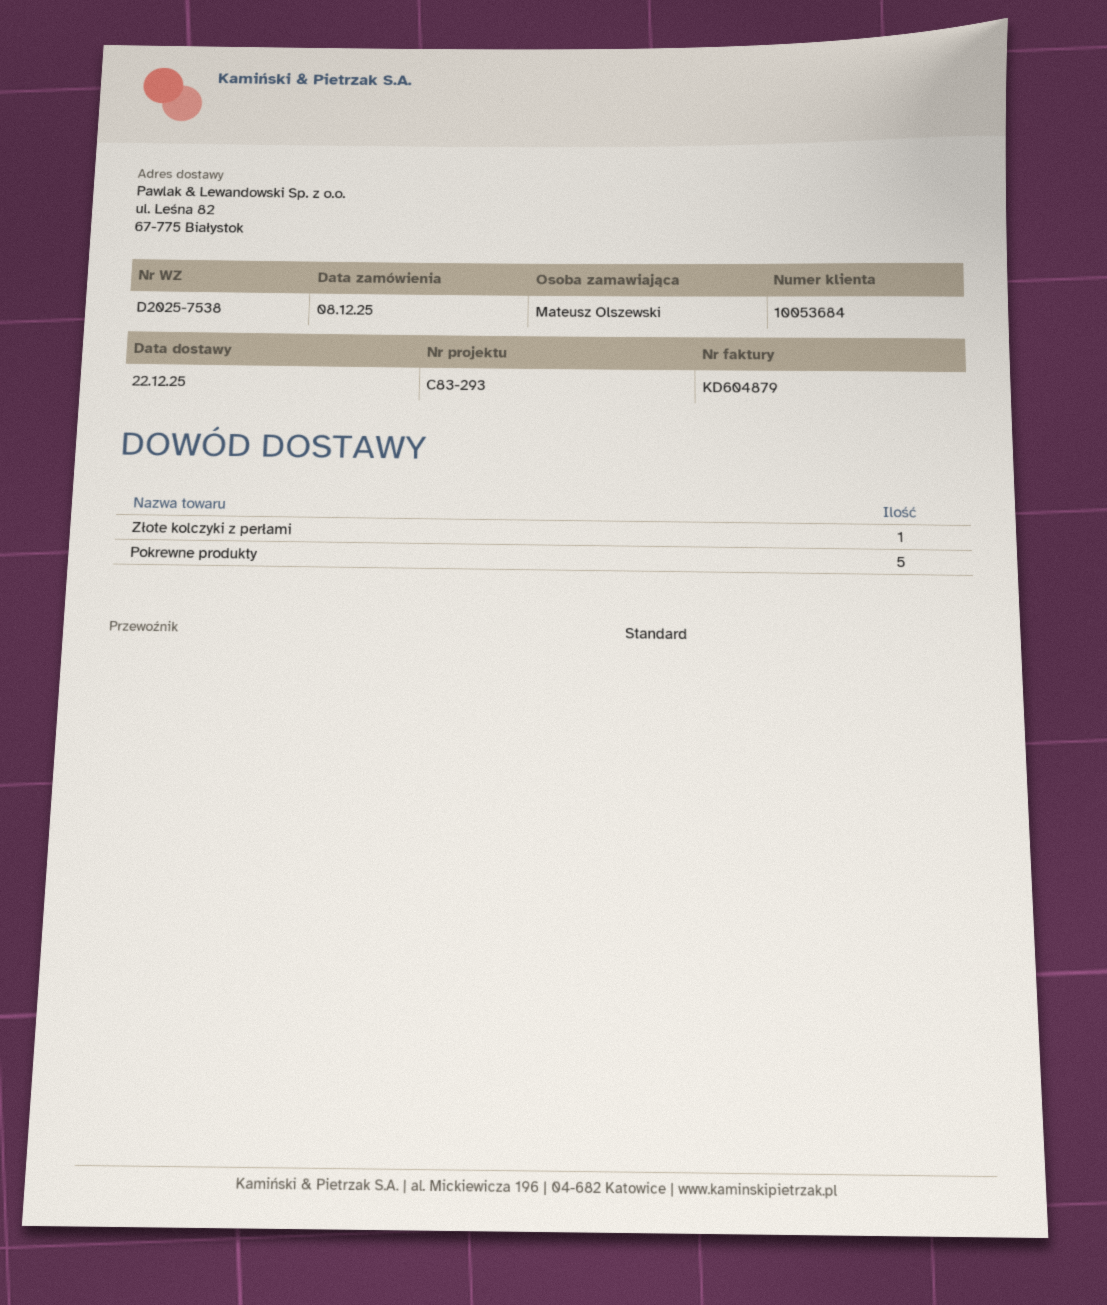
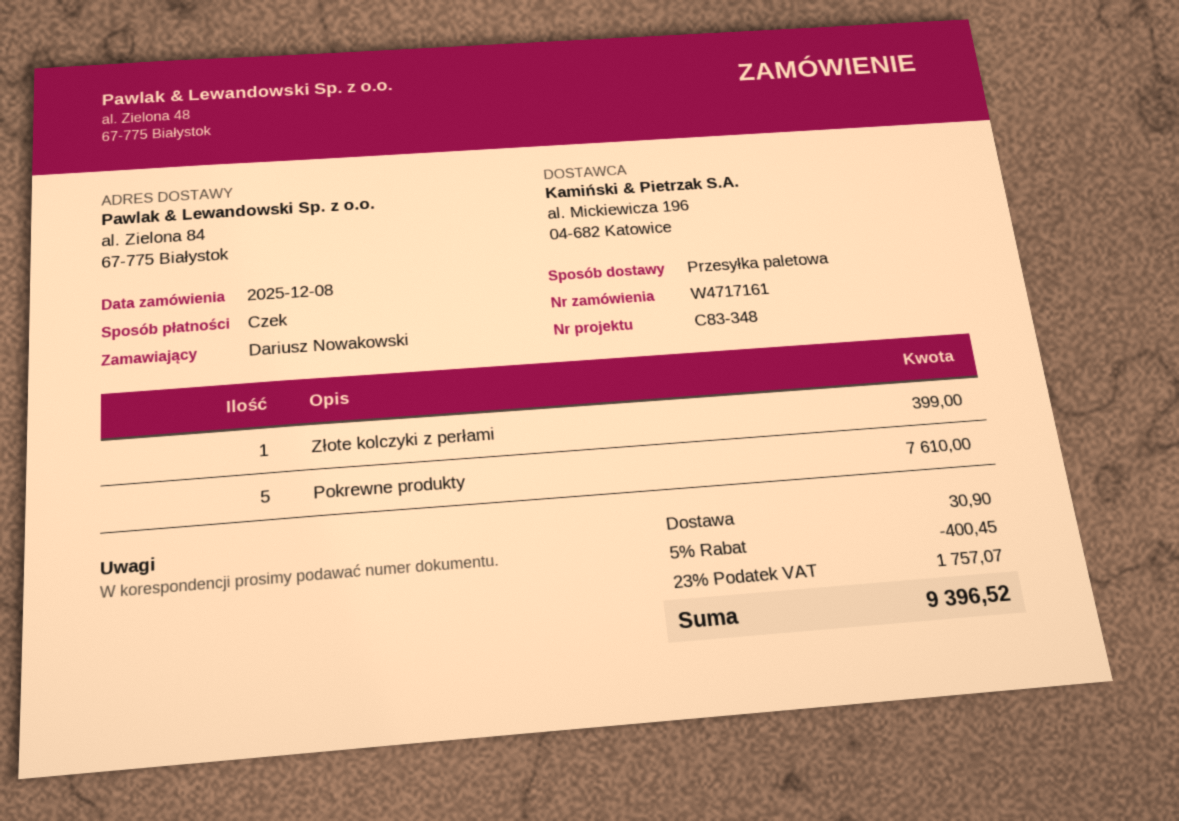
reference: C83-293 -> C83-348
ordered by: Mateusz Olszewski -> Dariusz Nowakowski
shipping method: standard -> pallet freight
ship to: ul. Leśna 82, 67-775 Białystok -> al. Zielona 84, 67-775 Białystok

